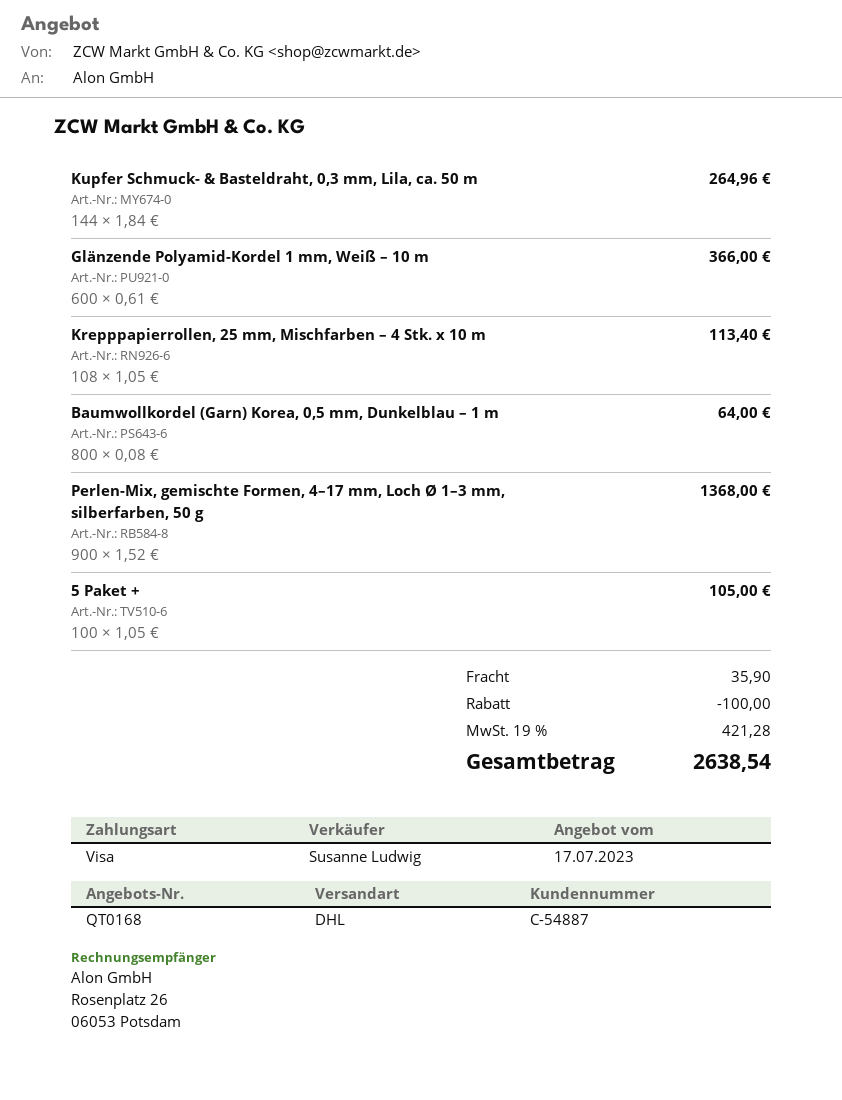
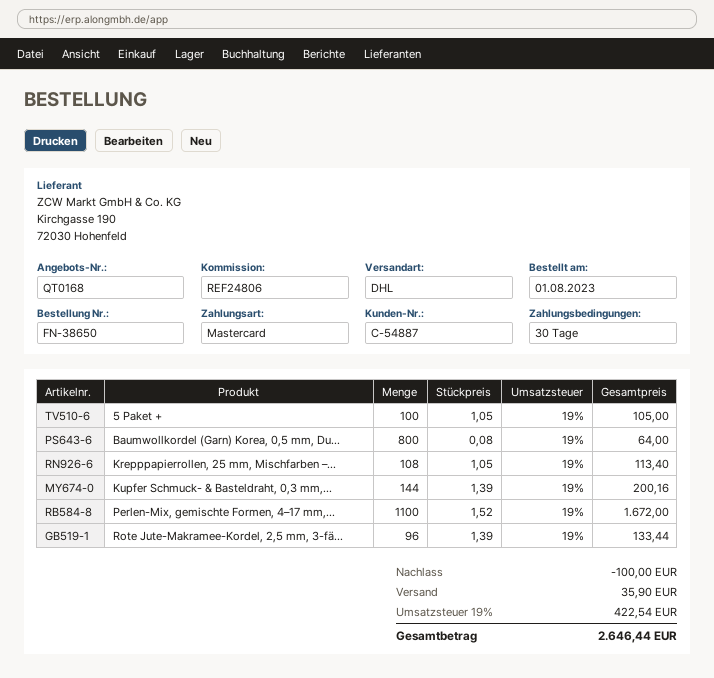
payment method: Visa -> Mastercard
Kupfer Schmuck- & Basteldraht, 0,3 mm, Lila, ca. 50 m: 144 x 1.84 = 264.96 -> 144 x 1.39 = 200.16
Glänzende Polyamid-Kordel 1 mm, Weiß – 10 m: 600 x 0.61 = 366.00 -> none
Perlen-Mix, gemischte Formen, 4–17 mm, Loch Ø 1–3 mm, silberfarben, 50 g: 900 x 1.52 = 1368.00 -> 1100 x 1.52 = 1672.00
Rote Jute-Makramee-Kordel, 2,5 mm, 3-fä...: none -> 96 x 1.39 = 133.44
tax: 19% = 421.28 -> 19% = 422.54
total: 2638.54 -> 2646.44

